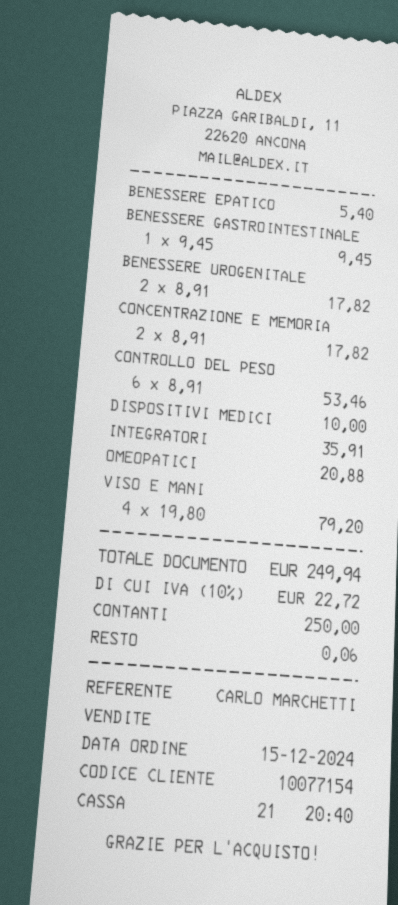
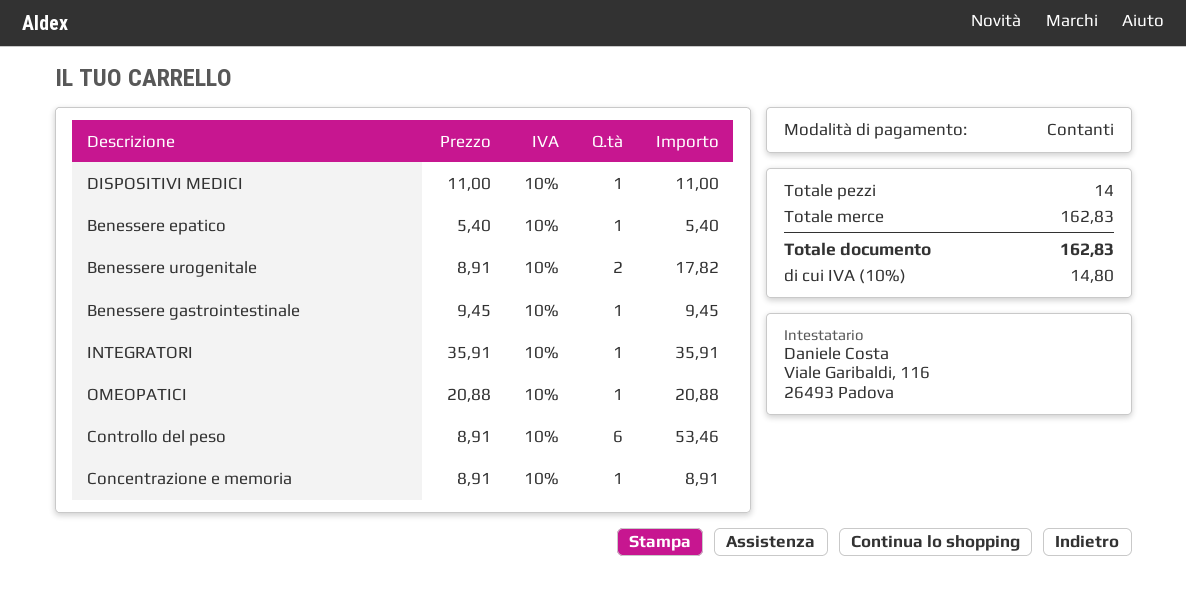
CONCENTRAZIONE E MEMORIA: 2 x 8.91 = 17.82 -> 1 x 8.91 = 8.91
DISPOSITIVI MEDICI: 1 x 10.00 = 10.00 -> 1 x 11.00 = 11.00
VISO E MANI: 4 x 19.80 = 79.20 -> none
tax: 10% = 22.72 -> 10% = 14.80
total: 249.94 -> 162.83

